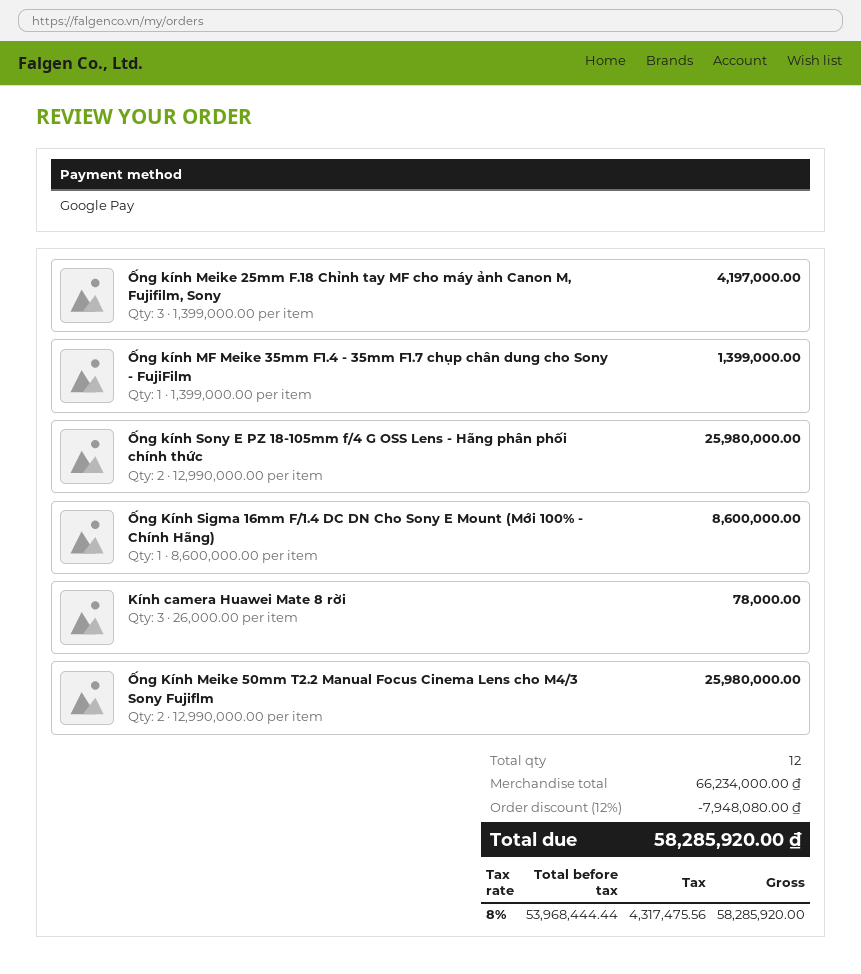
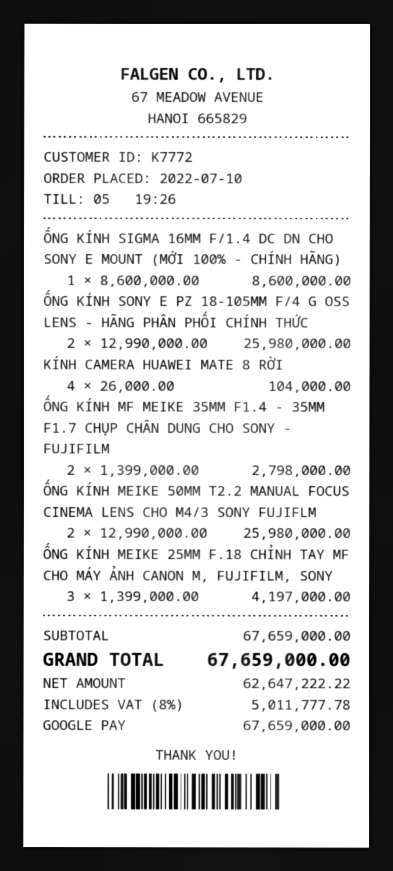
Ống kính MF Meike 35mm F1.4 - 35mm F1.7 chụp chân dung cho Sony - FujiFilm: 1 x 1399000.00 = 1399000.00 -> 2 x 1399000.00 = 2798000.00
Kính camera Huawei Mate 8 rời: 3 x 26000.00 = 78000.00 -> 4 x 26000.00 = 104000.00
subtotal: 66234000.00 -> 67659000.00
discount: 12% = 7948080.00 -> none
net: 53968444.44 -> 62647222.22
tax: 8% = 4317475.56 -> 8% = 5011777.78
total: 58285920.00 -> 67659000.00

